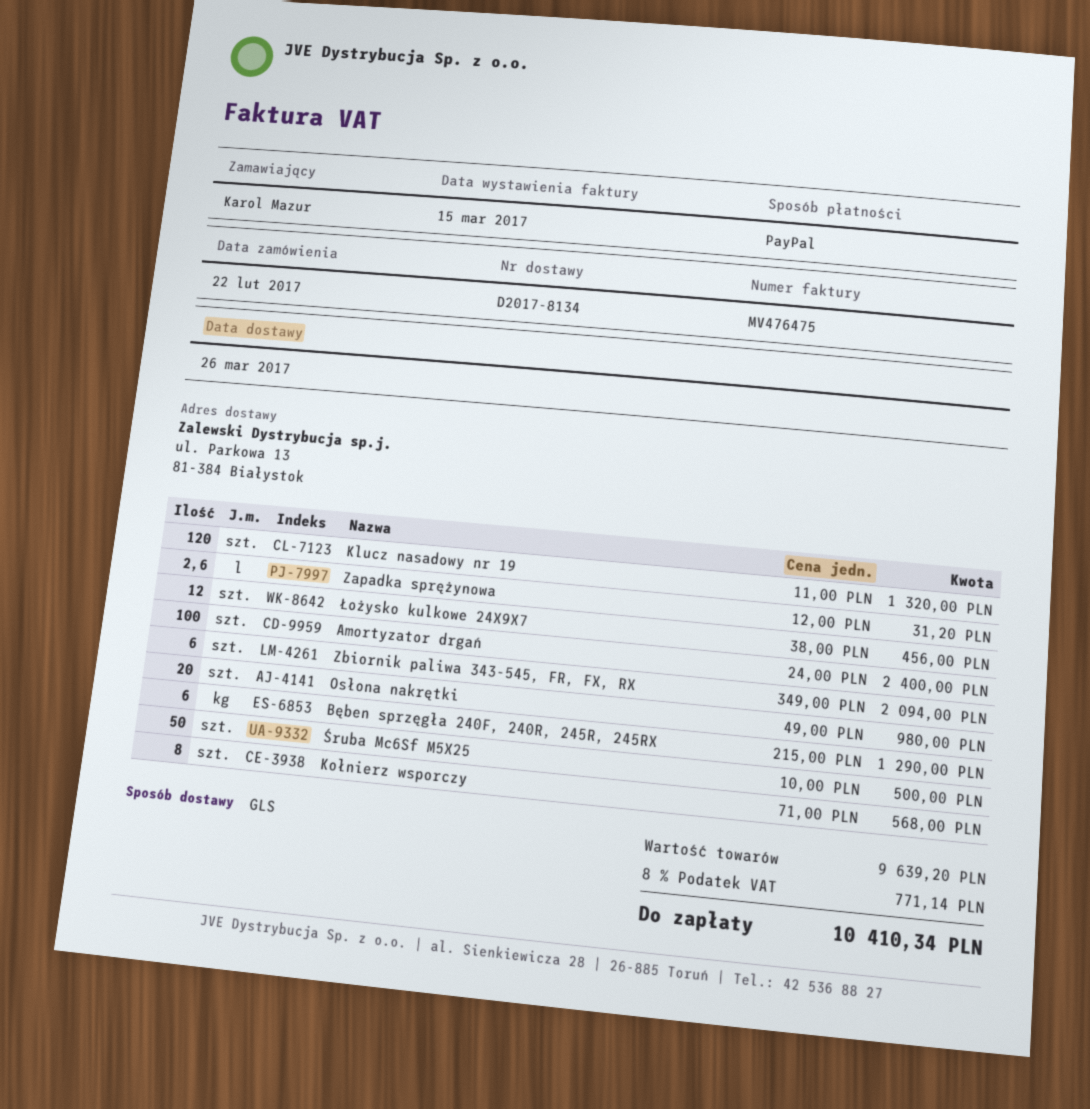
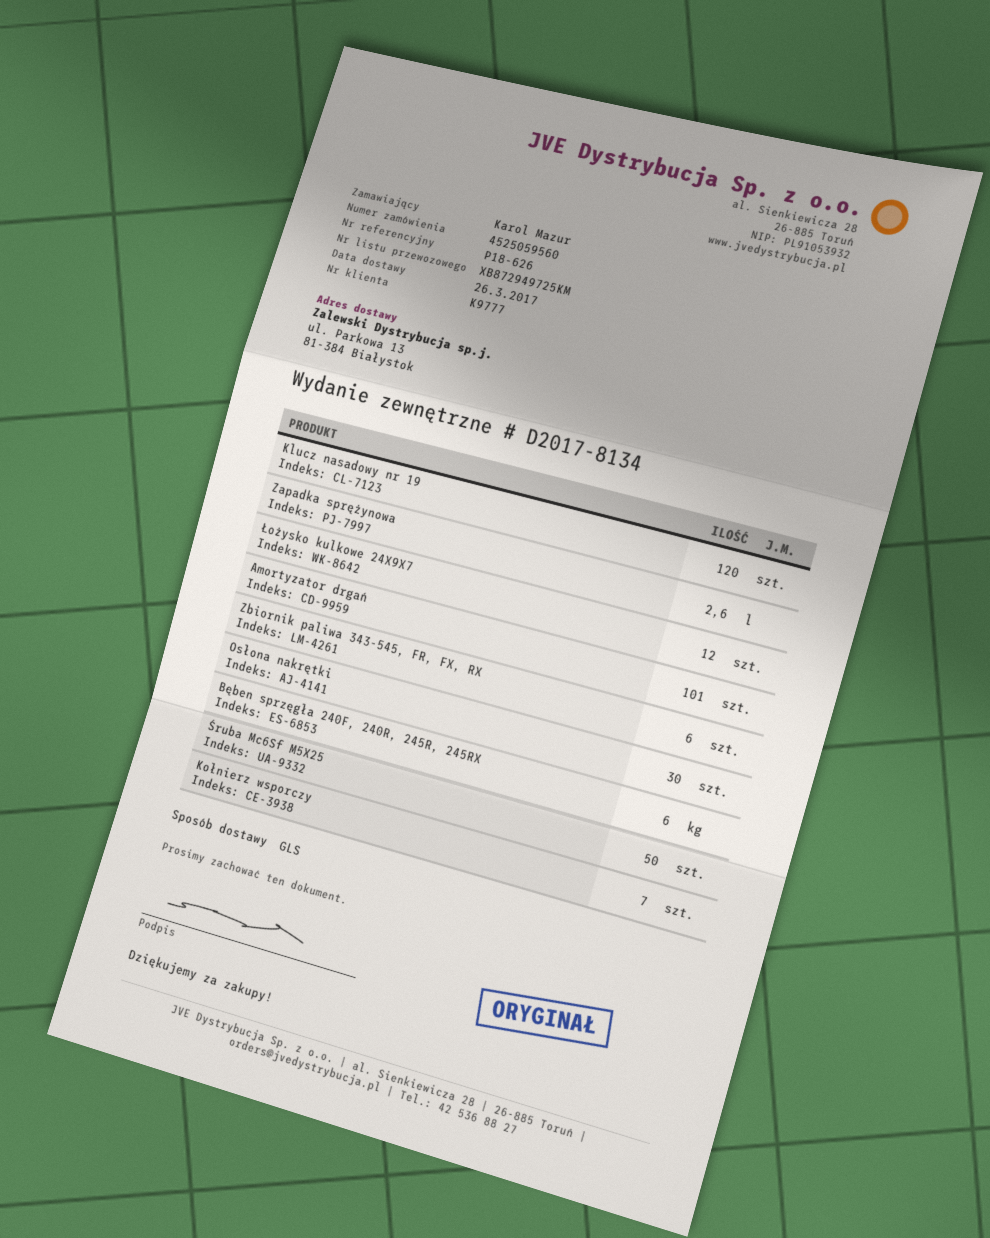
Amortyzator drgań: 100 -> 101
Osłona nakrętki: 20 -> 30
Kołnierz wsporczy: 8 -> 7

